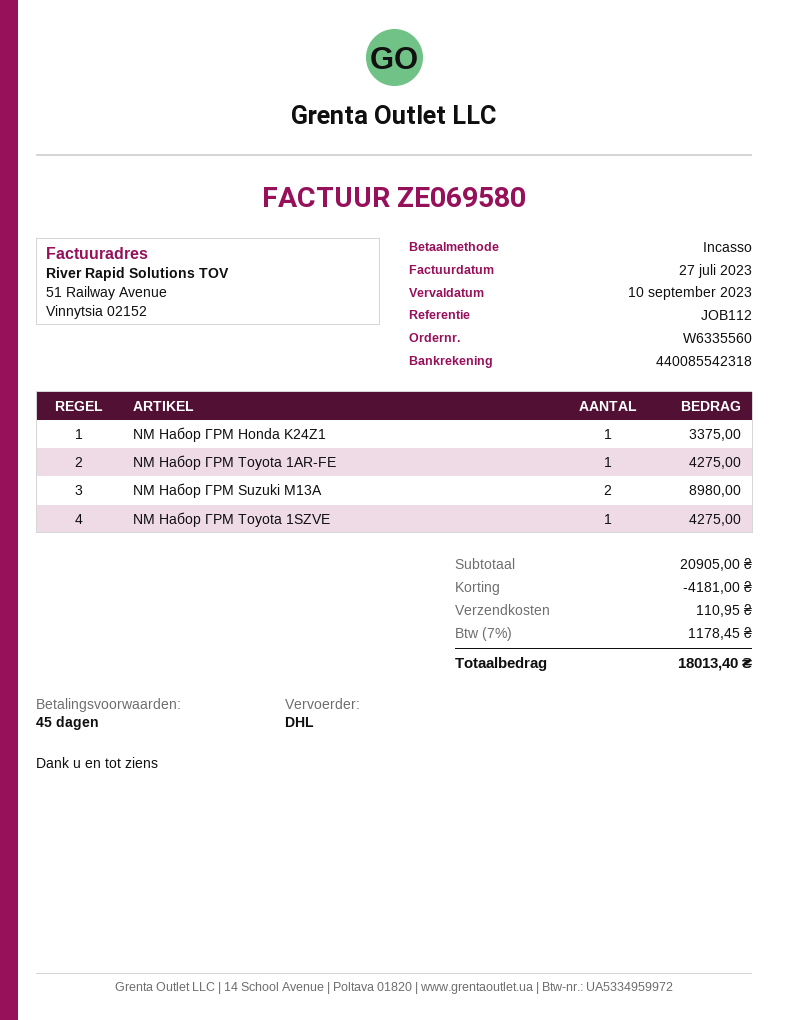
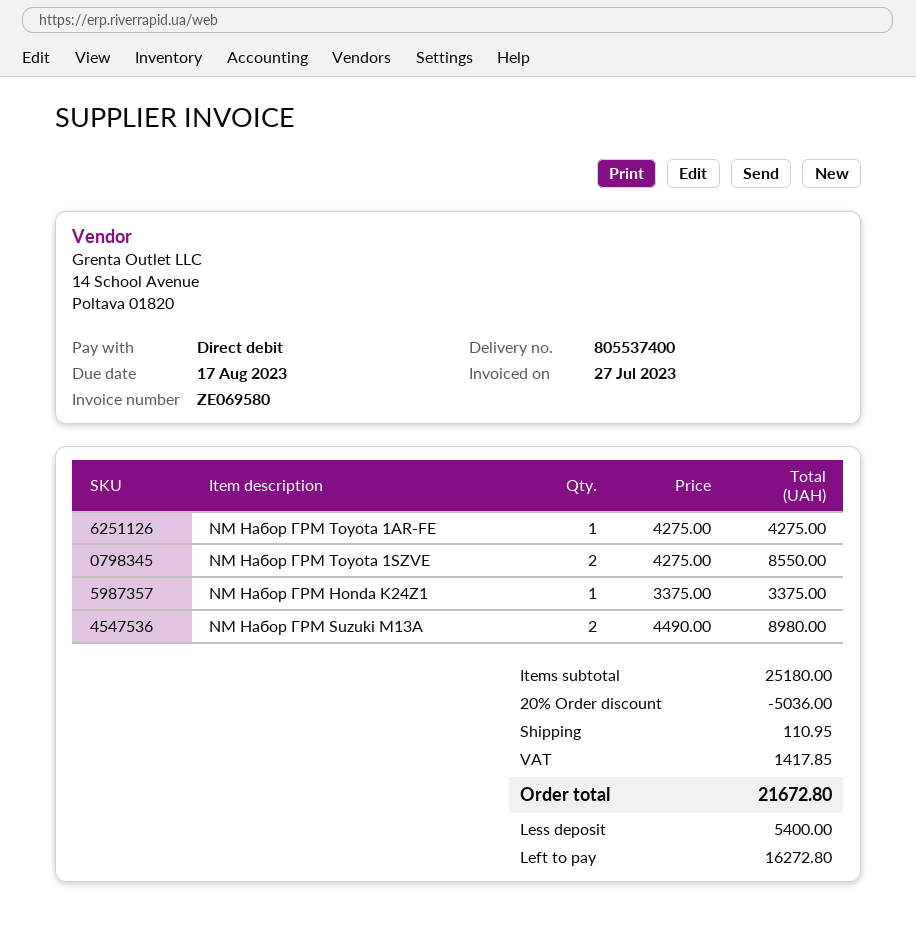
due date: 2023-09-10 -> 2023-08-17
NM Набор ГРМ Toyota 1SZVE: 1 for 4275.00 -> 2 for 8550.00
subtotal: 20905.00 -> 25180.00
discount: 4181.00 -> 5036.00
tax: 1178.45 -> 1417.85
total: 18013.40 -> 21672.80

